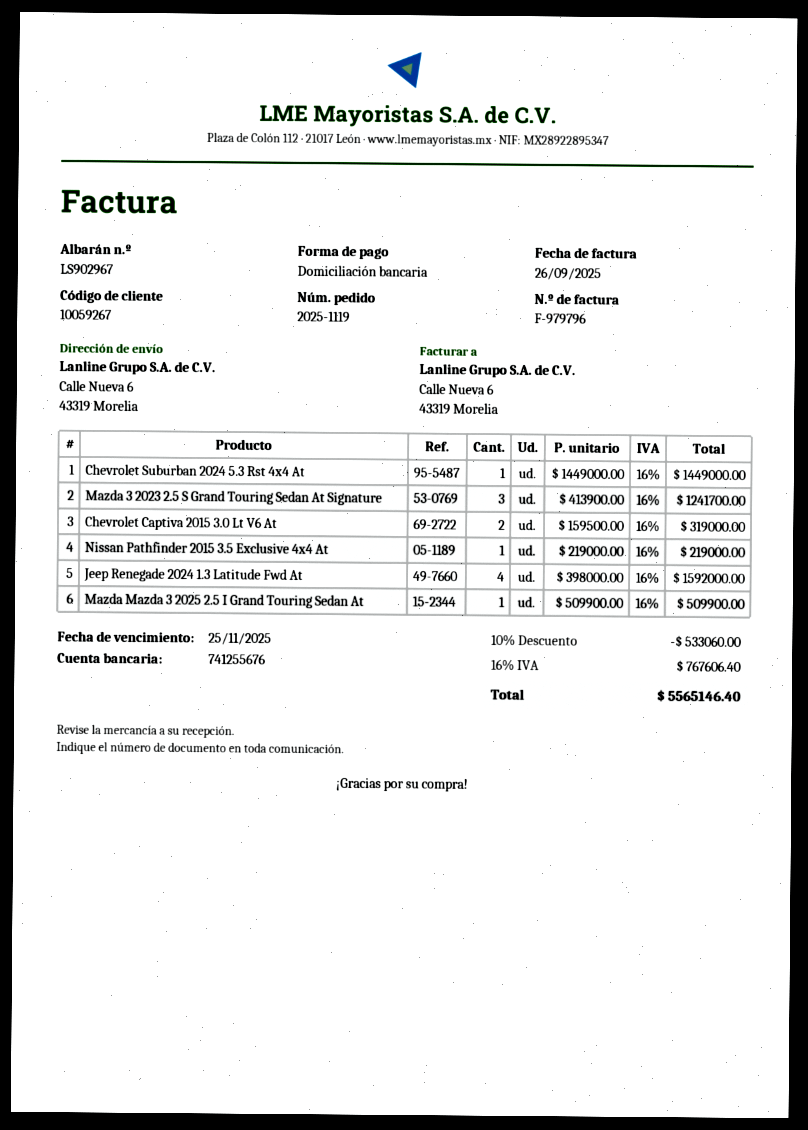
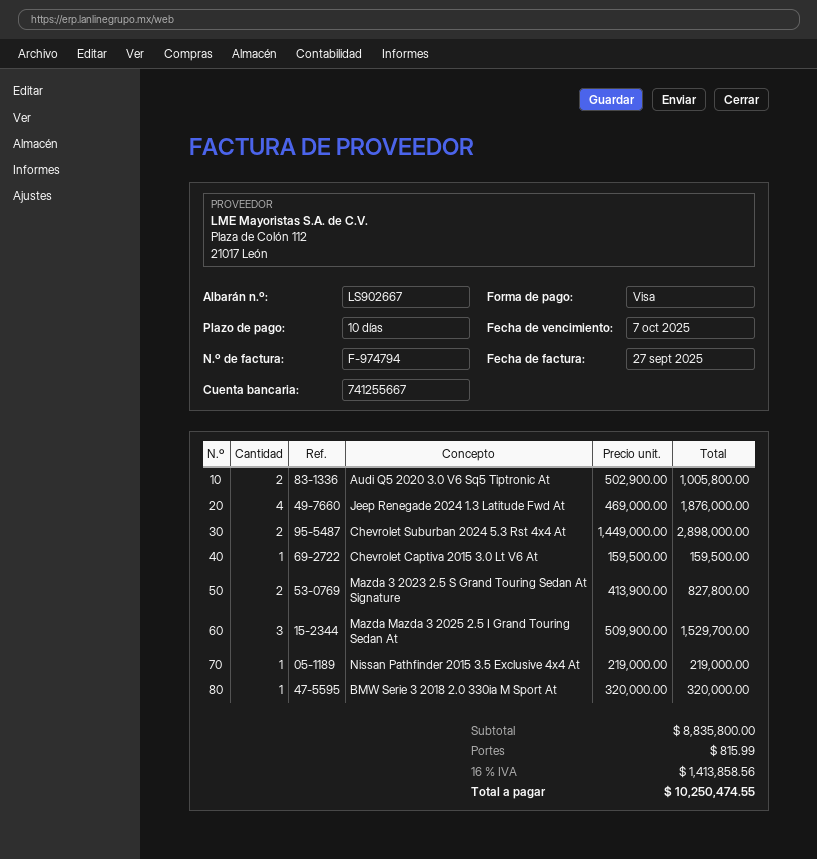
delivery note number: LS902967 -> LS902667
invoice number: F-979796 -> F-974794
invoice date: 2025-09-26 -> 2025-09-27
due date: 2025-11-25 -> 2025-10-07
payment method: direct debit -> Visa
bank account: 741255676 -> 741255667
Chevrolet Suburban 2024 5.3 Rst 4x4 At: 1 x 1449000.00 = 1449000.00 -> 2 x 1449000.00 = 2898000.00
Mazda 3 2023 2.5 S Grand Touring Sedan At Signature: 3 x 413900.00 = 1241700.00 -> 2 x 413900.00 = 827800.00
Chevrolet Captiva 2015 3.0 Lt V6 At: 2 x 159500.00 = 319000.00 -> 1 x 159500.00 = 159500.00
Jeep Renegade 2024 1.3 Latitude Fwd At: 4 x 398000.00 = 1592000.00 -> 4 x 469000.00 = 1876000.00
Mazda Mazda 3 2025 2.5 I Grand Touring Sedan At: 1 x 509900.00 = 509900.00 -> 3 x 509900.00 = 1529700.00
Audi Q5 2020 3.0 V6 Sq5 Tiptronic At: none -> 2 x 502900.00 = 1005800.00
BMW Serie 3 2018 2.0 330ia M Sport At: none -> 1 x 320000.00 = 320000.00
discount: 10% = 533060.00 -> none
shipping: none -> 815.99
tax: 16% = 767606.40 -> 16% = 1413858.56
total: 5565146.40 -> 10250474.55

